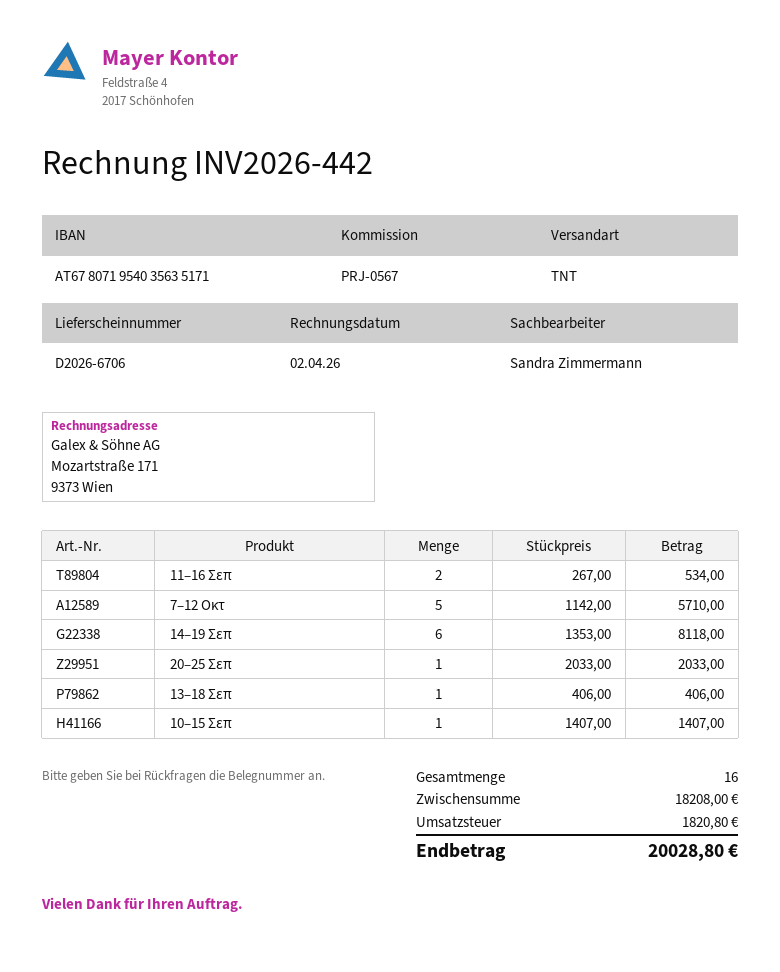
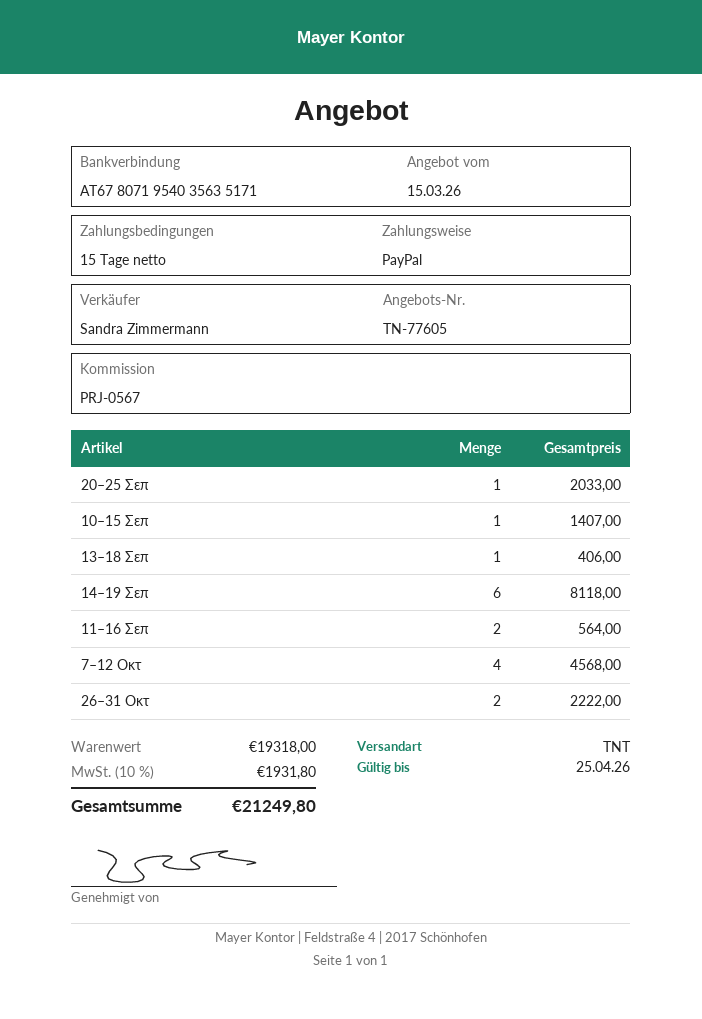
11–16 Σεπ: 2 for 534.00 -> 2 for 564.00
7–12 Οκτ: 5 for 5710.00 -> 4 for 4568.00
26–31 Οκτ: none -> 2 for 2222.00
subtotal: 18208.00 -> 19318.00
tax: 1820.80 -> 1931.80
total: 20028.80 -> 21249.80

